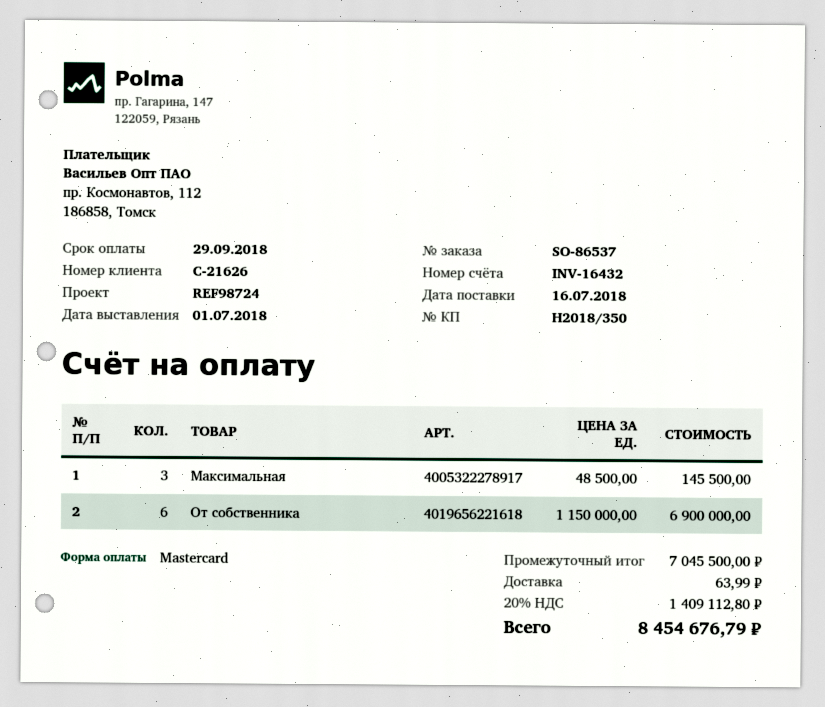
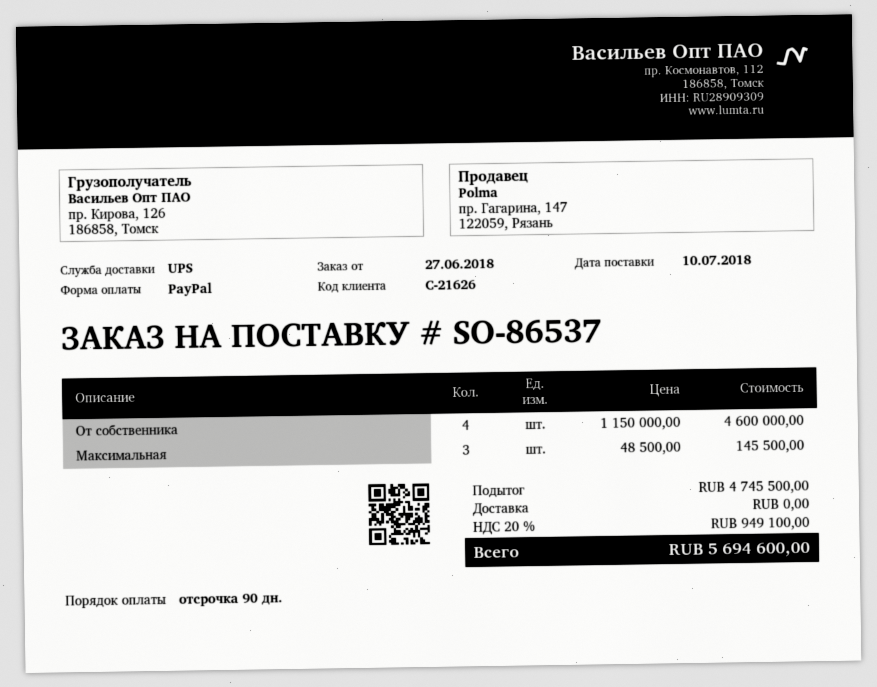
delivery date: 2018-07-16 -> 2018-07-10
payment method: Mastercard -> PayPal
От собственника: 6 x 1150000.00 = 6900000.00 -> 4 x 1150000.00 = 4600000.00
subtotal: 7045500.00 -> 4745500.00
shipping: 63.99 -> 0.00
tax: 20% = 1409112.80 -> 20% = 949100.00
total: 8454676.79 -> 5694600.00

